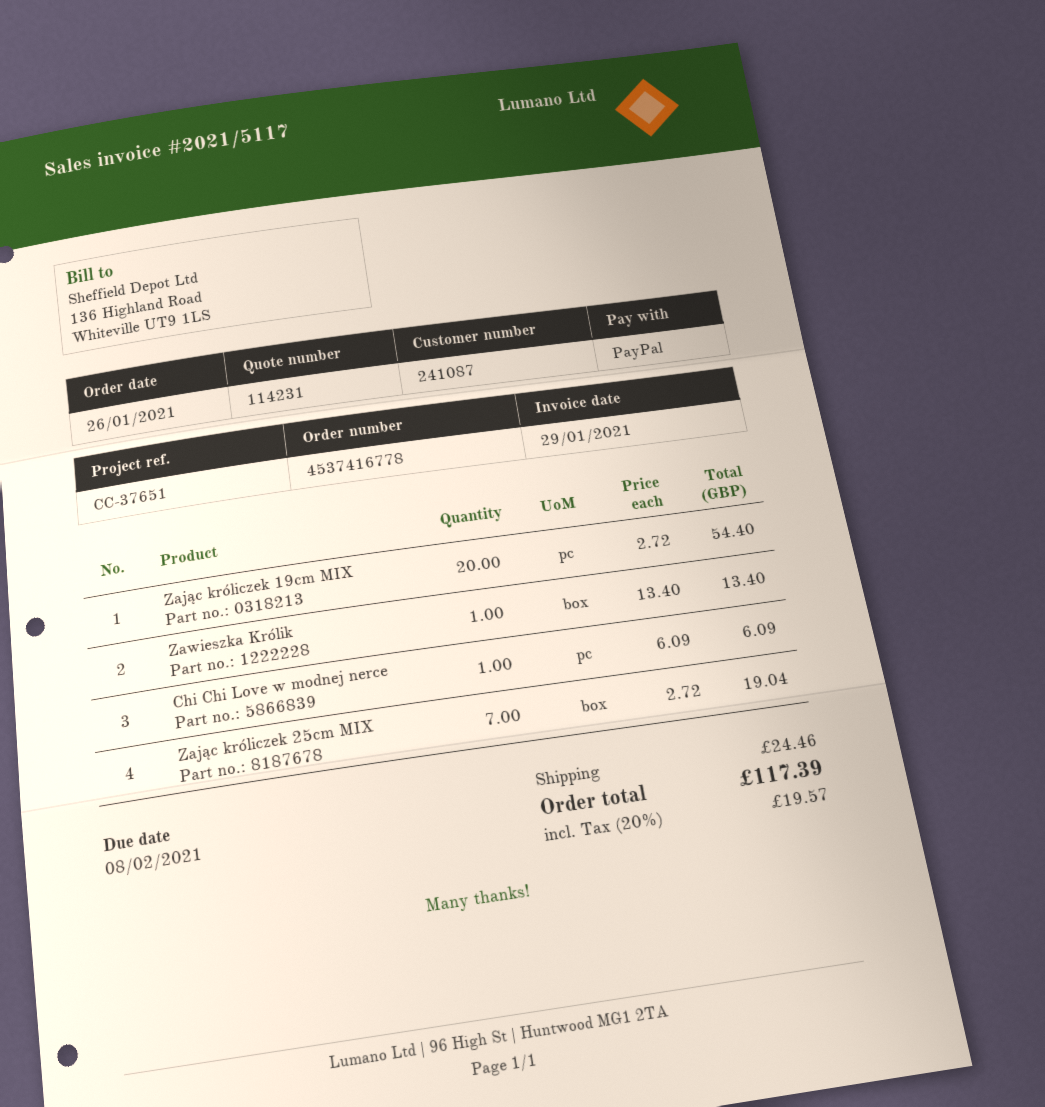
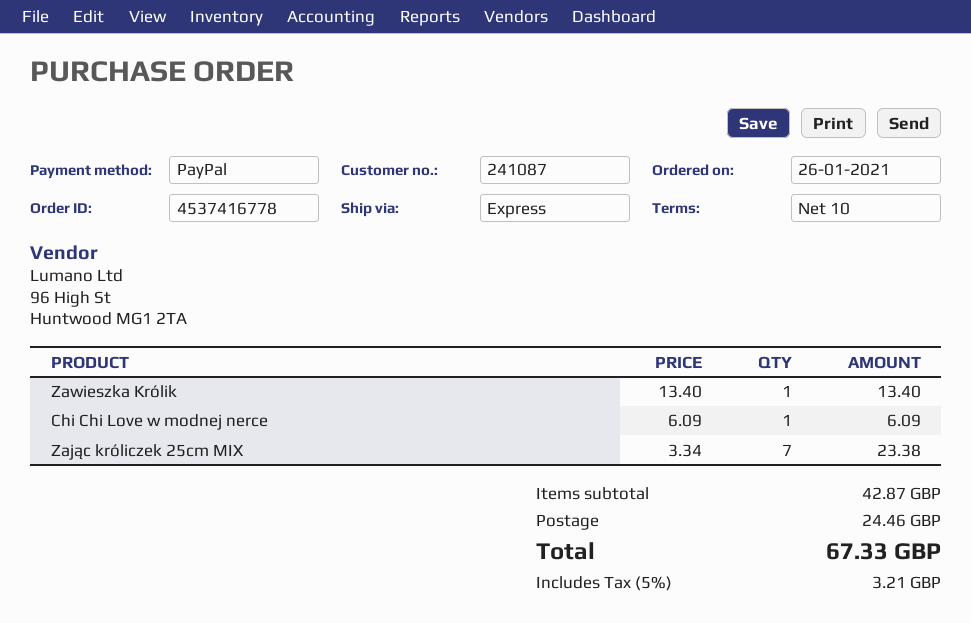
Zając króliczek 19cm MIX: 20 x 2.72 = 54.40 -> none
Zając króliczek 25cm MIX: 7 x 2.72 = 19.04 -> 7 x 3.34 = 23.38
tax: 20% = 19.57 -> 5% = 3.21
total: 117.39 -> 67.33

